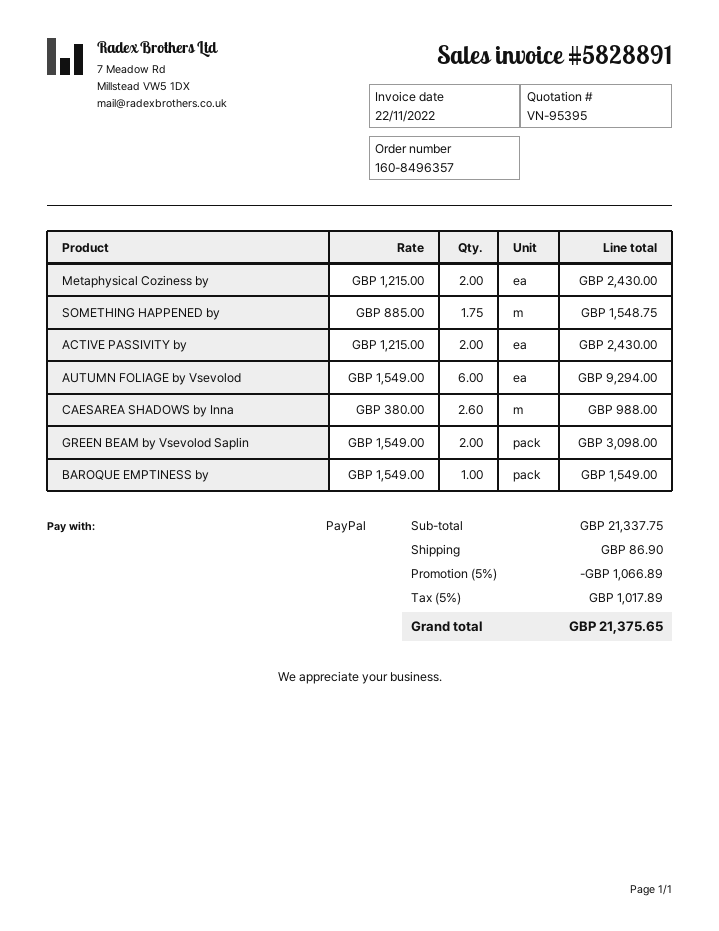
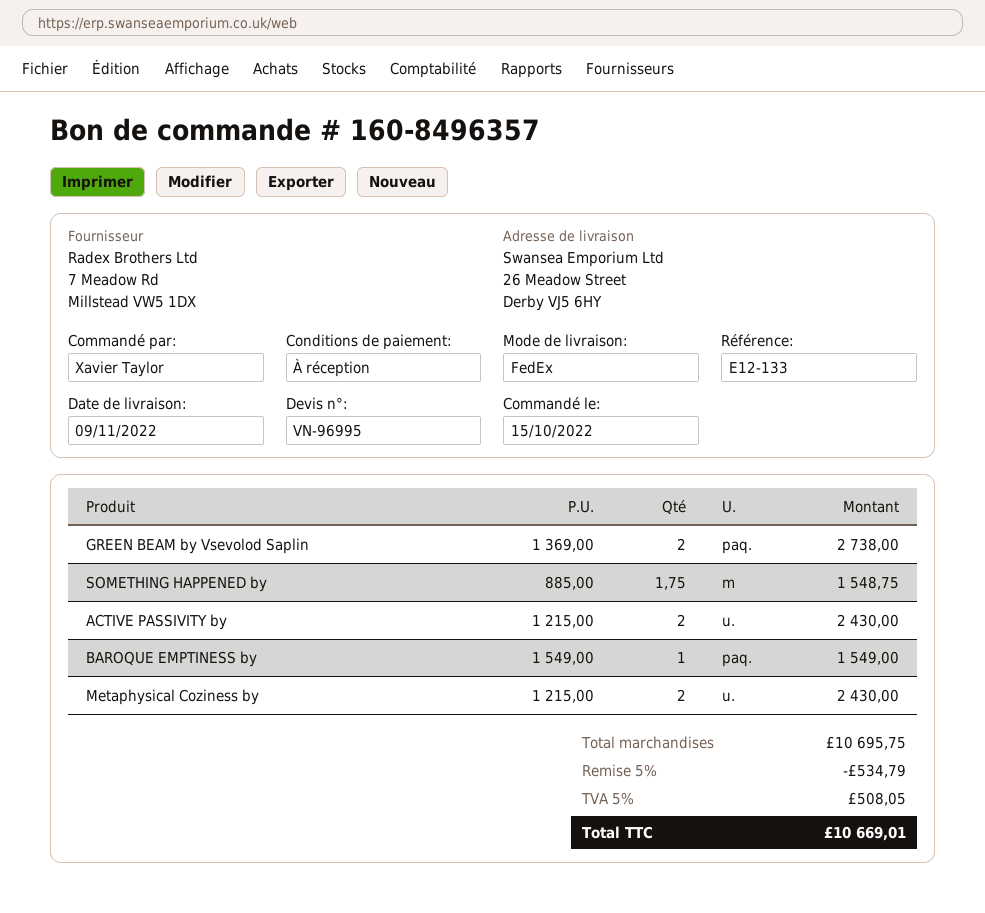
quote number: VN-95395 -> VN-96995
AUTUMN FOLIAGE by Vsevolod: 6 x 1549.00 = 9294.00 -> none
CAESAREA SHADOWS by Inna: 2.6 x 380.00 = 988.00 -> none
GREEN BEAM by Vsevolod Saplin: 2 x 1549.00 = 3098.00 -> 2 x 1369.00 = 2738.00
subtotal: 21337.75 -> 10695.75
discount: 5% = 1066.89 -> 5% = 534.79
shipping: 86.90 -> none
tax: 5% = 1017.89 -> 5% = 508.05
total: 21375.65 -> 10669.01

